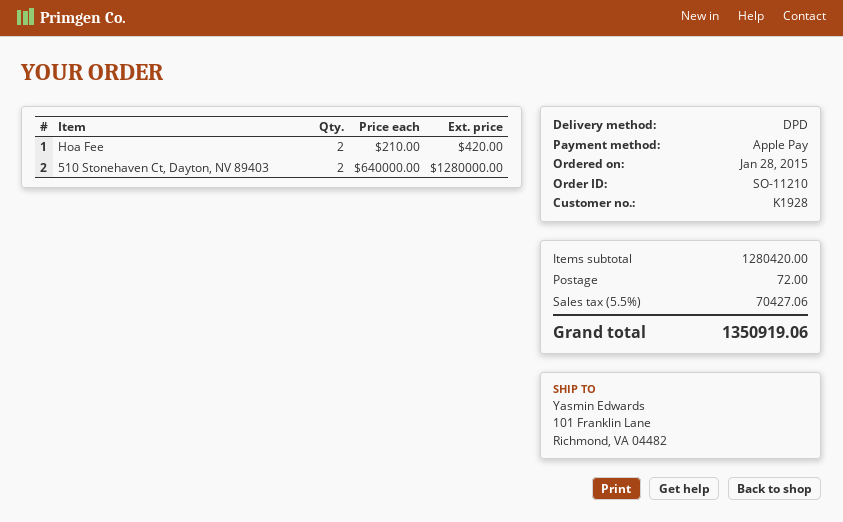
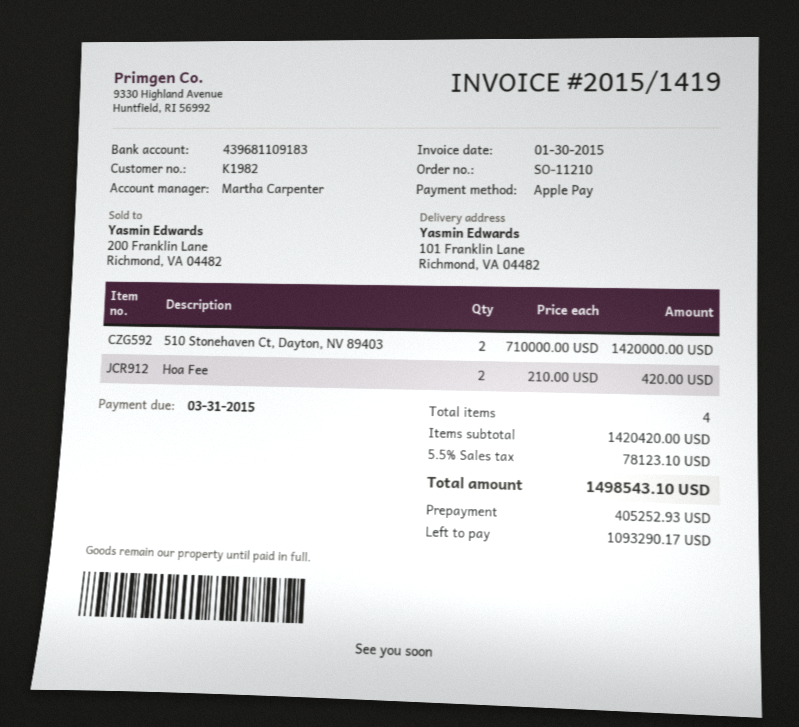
customer number: K1928 -> K1982
510 Stonehaven Ct, Dayton, NV 89403: 2 x 640000.00 = 1280000.00 -> 2 x 710000.00 = 1420000.00
subtotal: 1280420.00 -> 1420420.00
shipping: 72.00 -> none
tax: 5.5% = 70427.06 -> 5.5% = 78123.10
total: 1350919.06 -> 1498543.10

